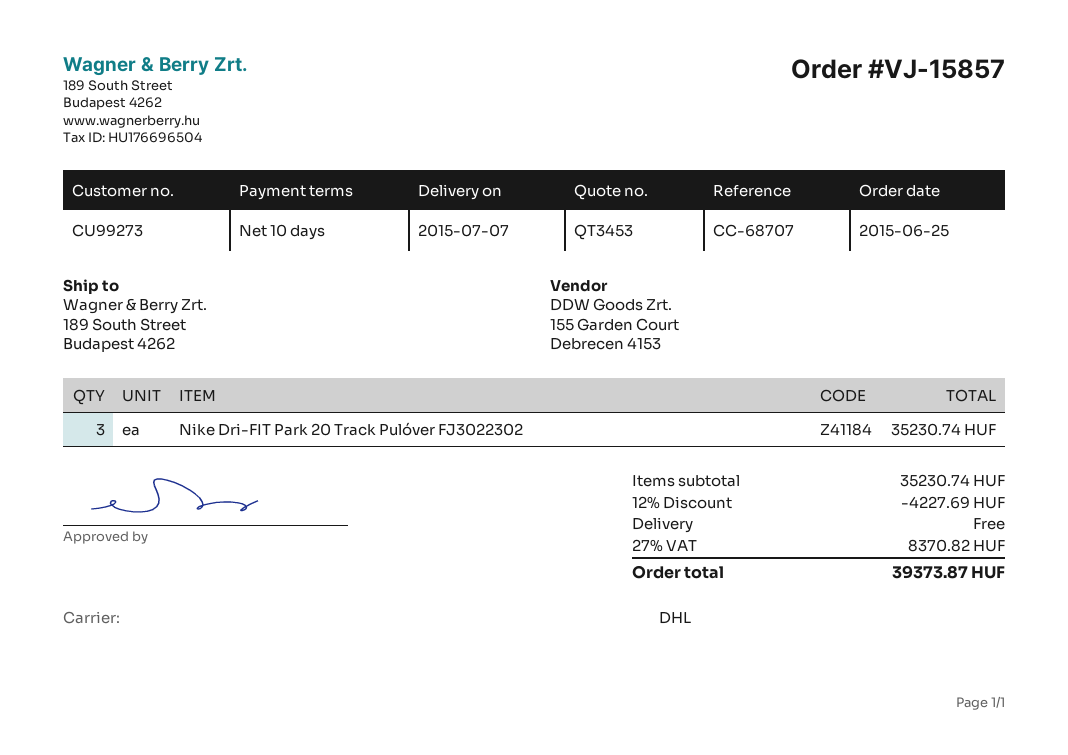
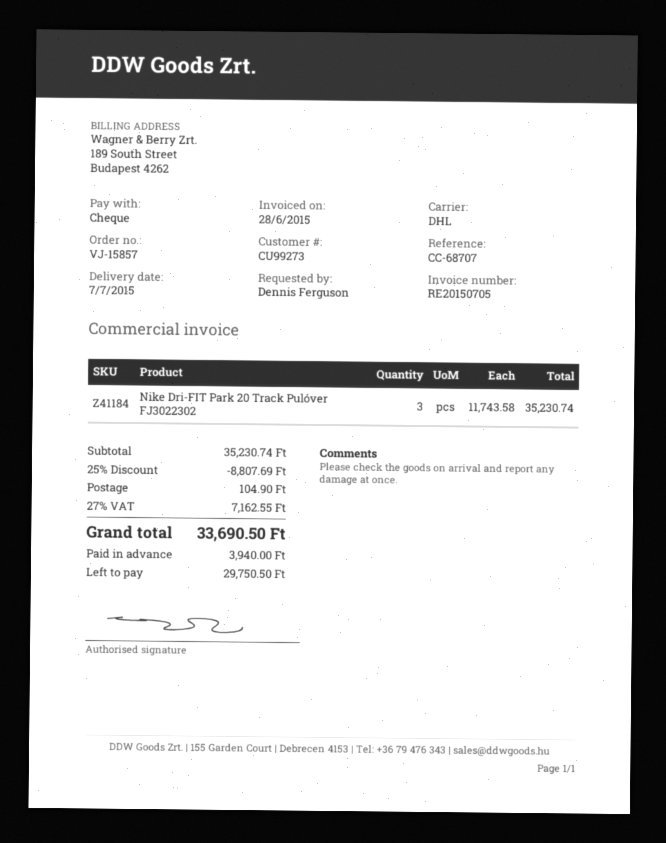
discount: 12% = 4227.69 -> 25% = 8807.69
shipping: 0.00 -> 104.90
tax: 27% = 8370.82 -> 27% = 7162.55
total: 39373.87 -> 33690.50

